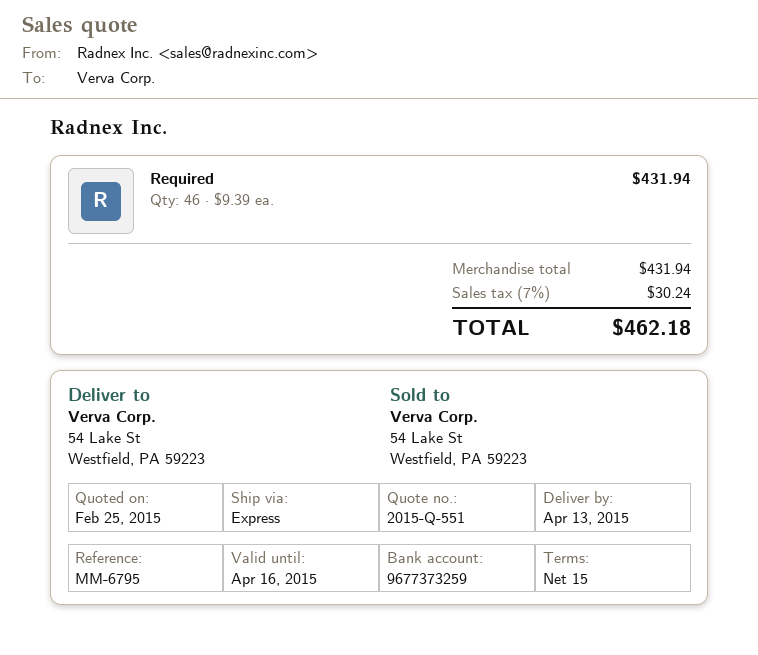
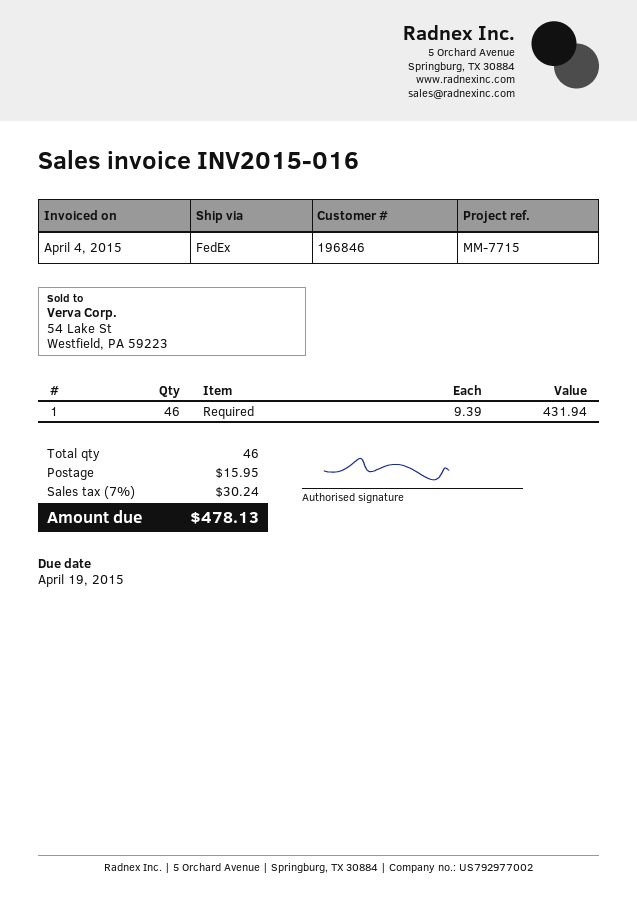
reference: MM-6795 -> MM-7715
shipping method: express -> FedEx
shipping: none -> 15.95
total: 462.18 -> 478.13

